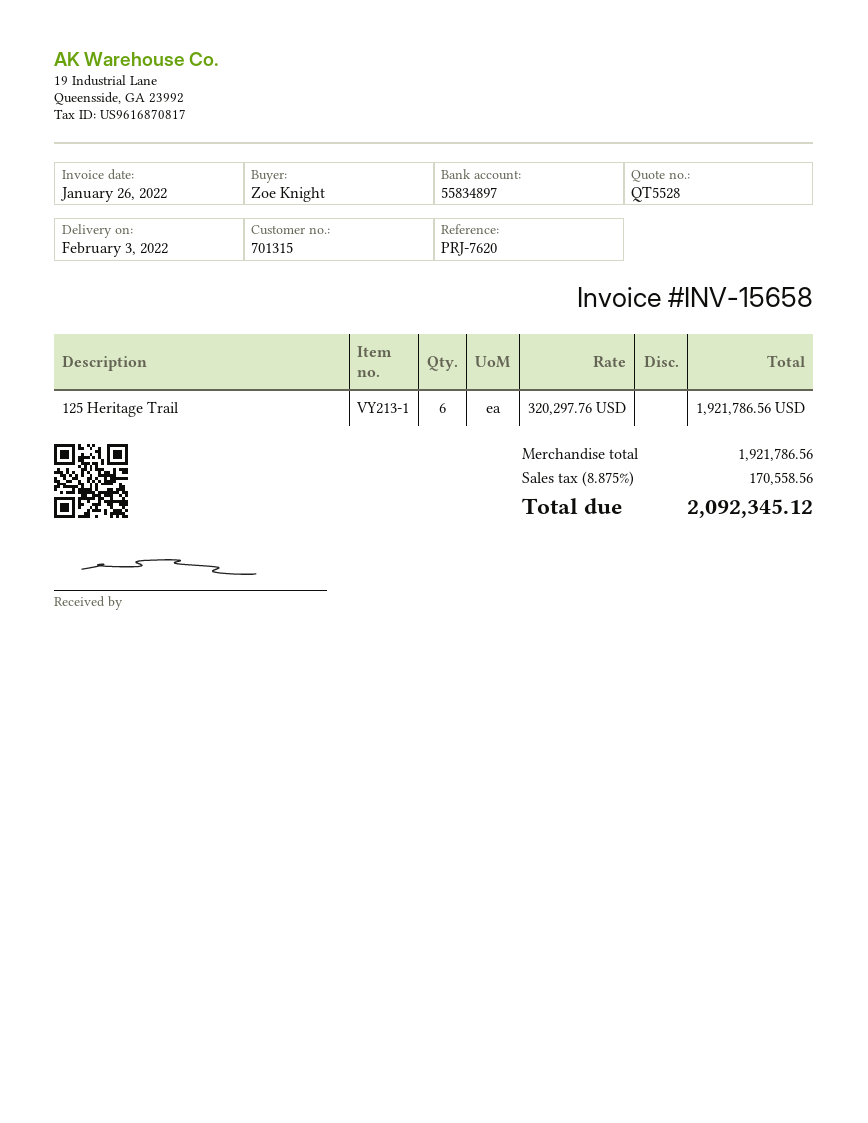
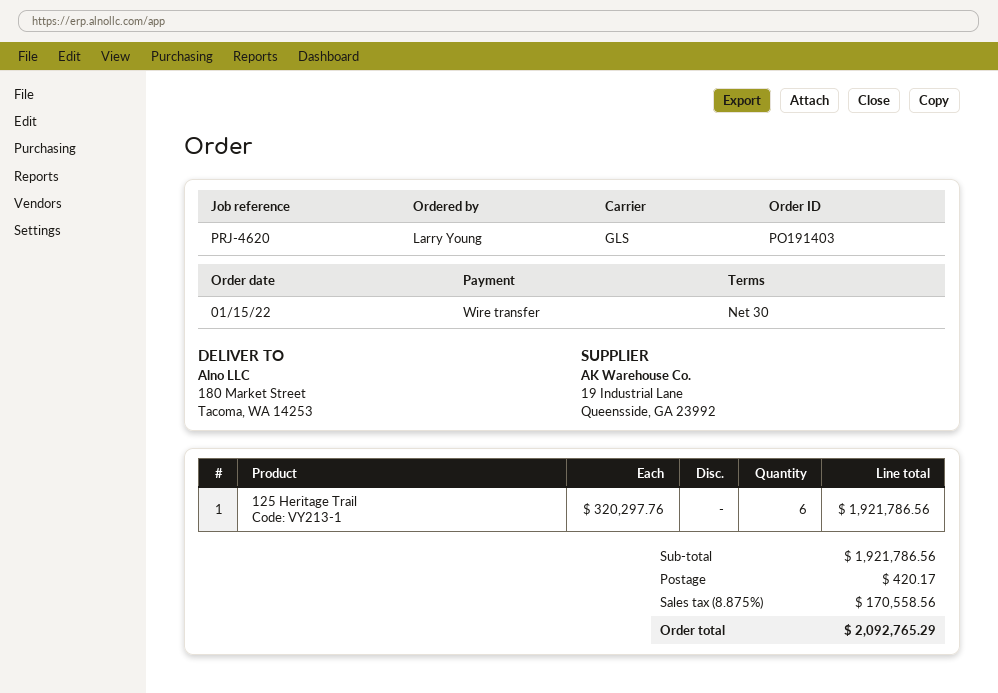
reference: PRJ-7620 -> PRJ-4620
ordered by: Zoe Knight -> Larry Young
shipping: none -> 420.17
total: 2092345.12 -> 2092765.29

